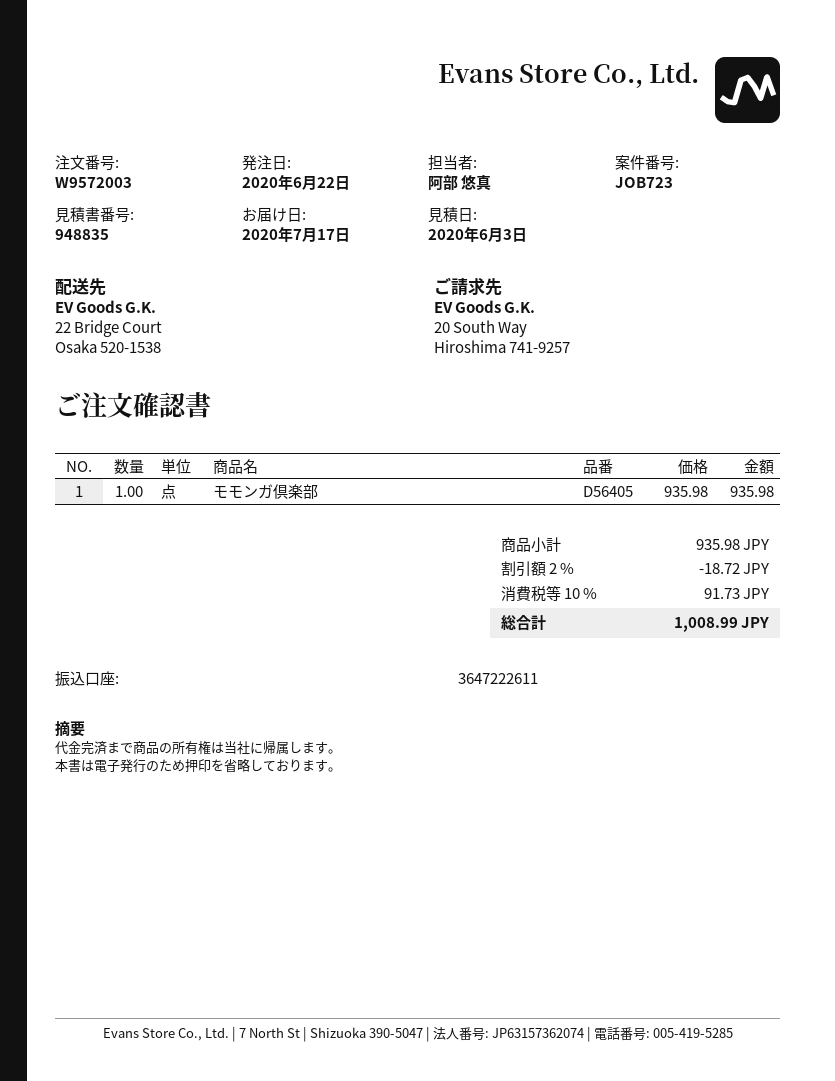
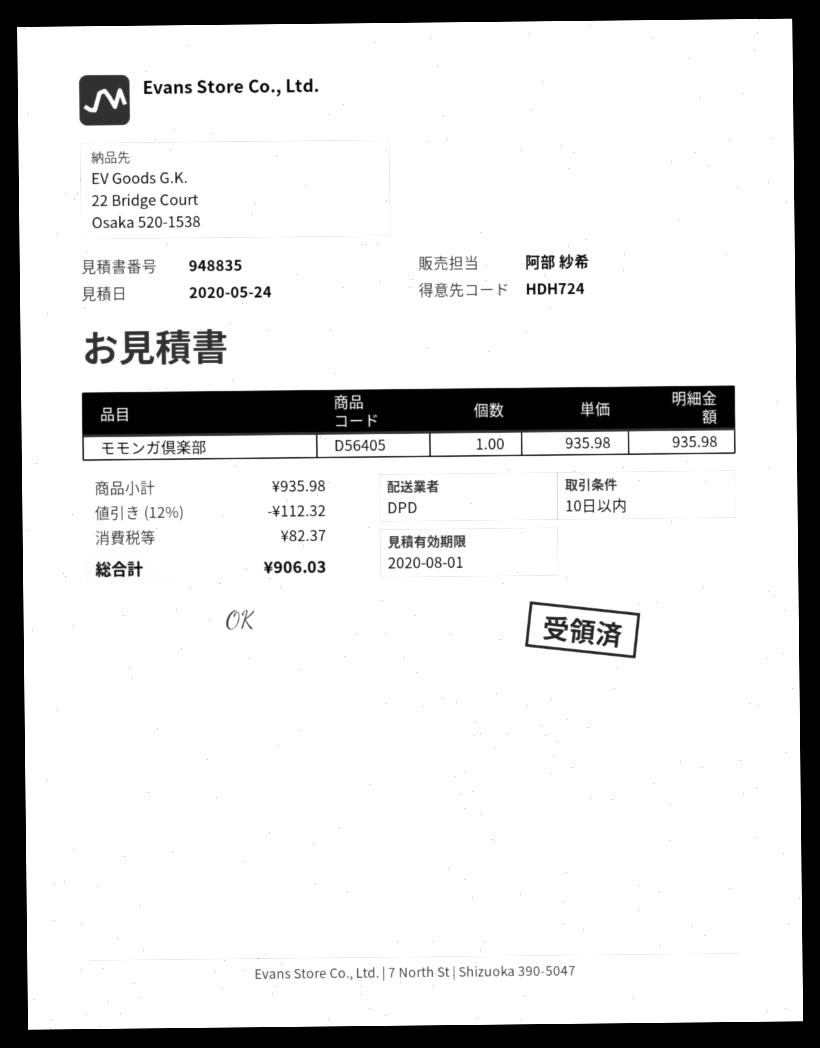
quote date: 2020-06-03 -> 2020-05-24
sales rep: 阿部 悠真 -> 阿部 紗希
discount: 2% = 18.72 -> 12% = 112.32
tax: 91.73 -> 82.37
total: 1008.99 -> 906.03

